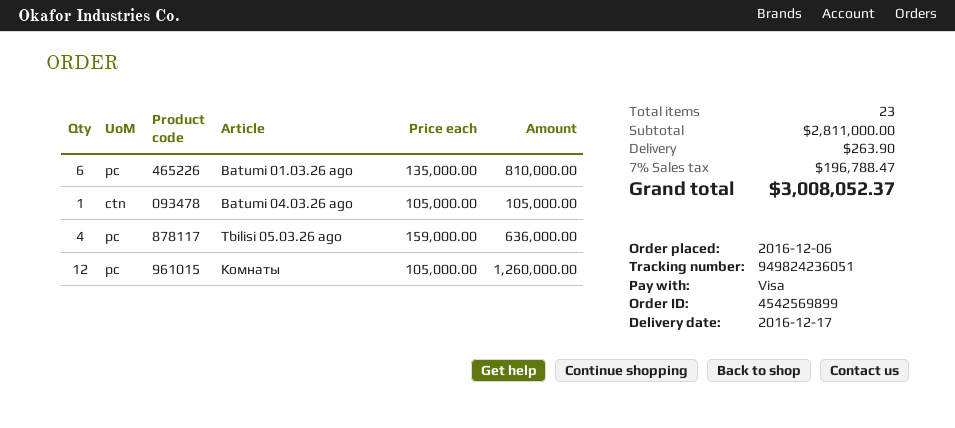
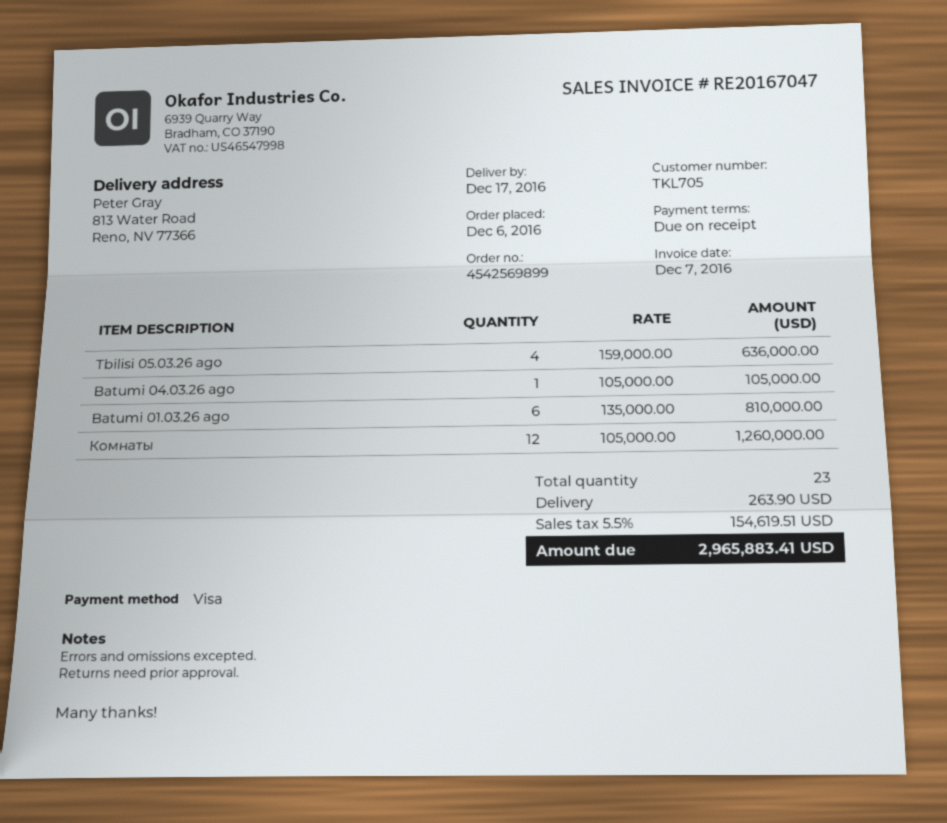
tax: 7% = 196788.47 -> 5.5% = 154619.51
total: 3008052.37 -> 2965883.41

